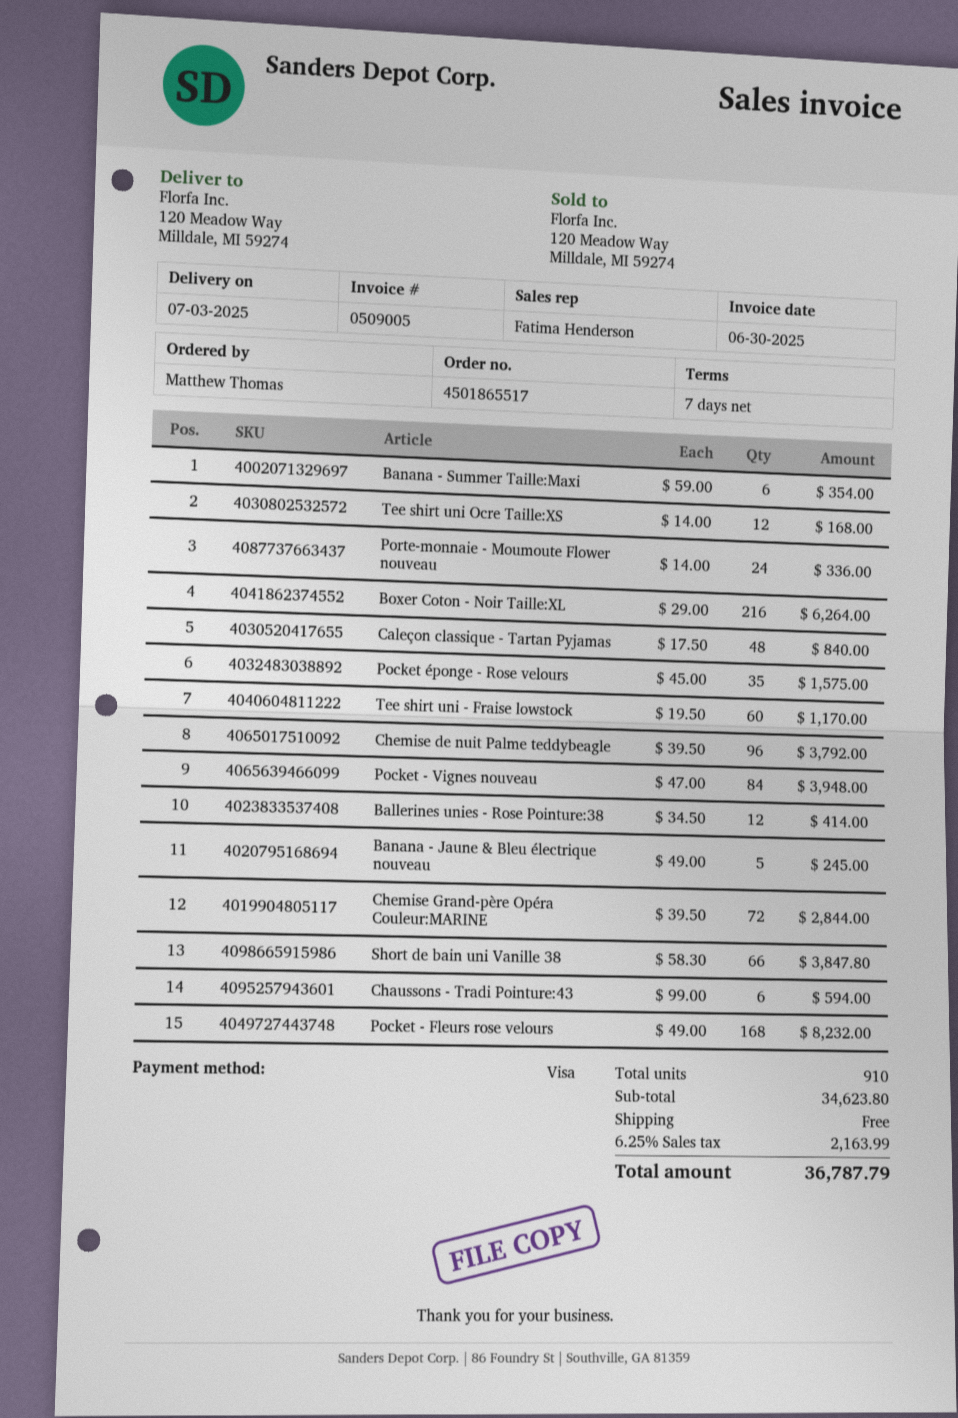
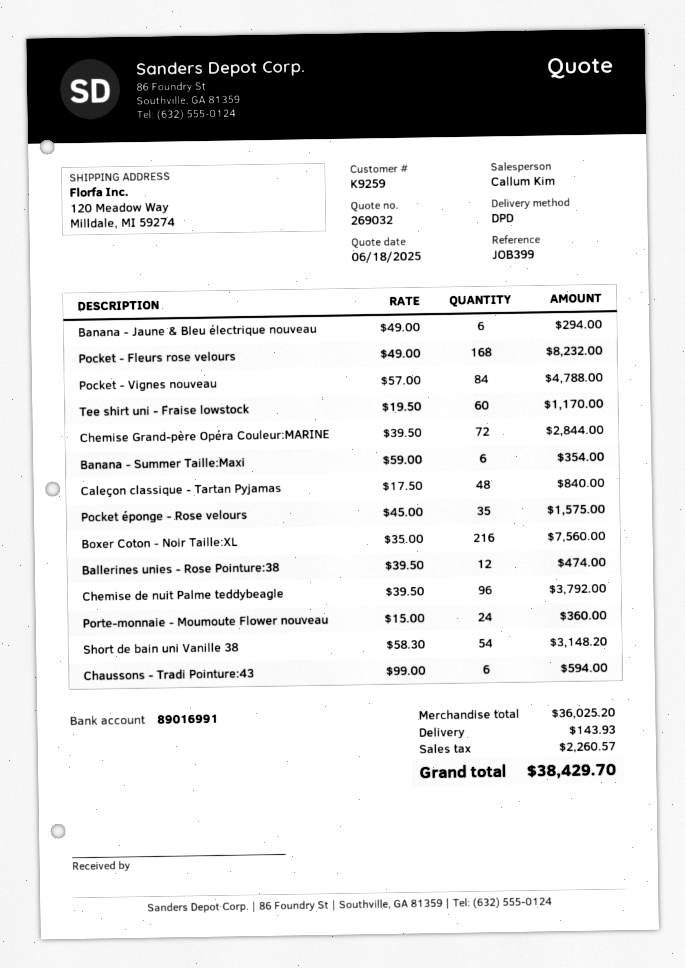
sales rep: Fatima Henderson -> Callum Kim
Tee shirt uni Ocre Taille:XS: 12 x 14.00 = 168.00 -> none
Porte-monnaie - Moumoute Flower nouveau: 24 x 14.00 = 336.00 -> 24 x 15.00 = 360.00
Boxer Coton - Noir Taille:XL: 216 x 29.00 = 6264.00 -> 216 x 35.00 = 7560.00
Pocket - Vignes nouveau: 84 x 47.00 = 3948.00 -> 84 x 57.00 = 4788.00
Ballerines unies - Rose Pointure:38: 12 x 34.50 = 414.00 -> 12 x 39.50 = 474.00
Banana - Jaune & Bleu électrique nouveau: 5 x 49.00 = 245.00 -> 6 x 49.00 = 294.00
Short de bain uni Vanille 38: 66 x 58.30 = 3847.80 -> 54 x 58.30 = 3148.20
subtotal: 34623.80 -> 36025.20
shipping: 0.00 -> 143.93
tax: 2163.99 -> 2260.57
total: 36787.79 -> 38429.70

